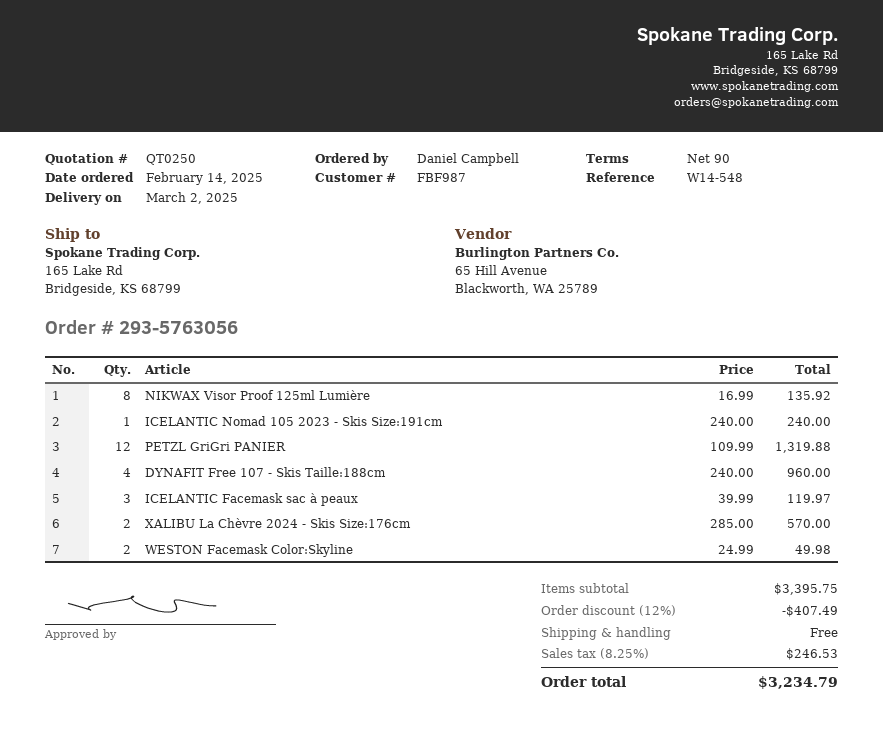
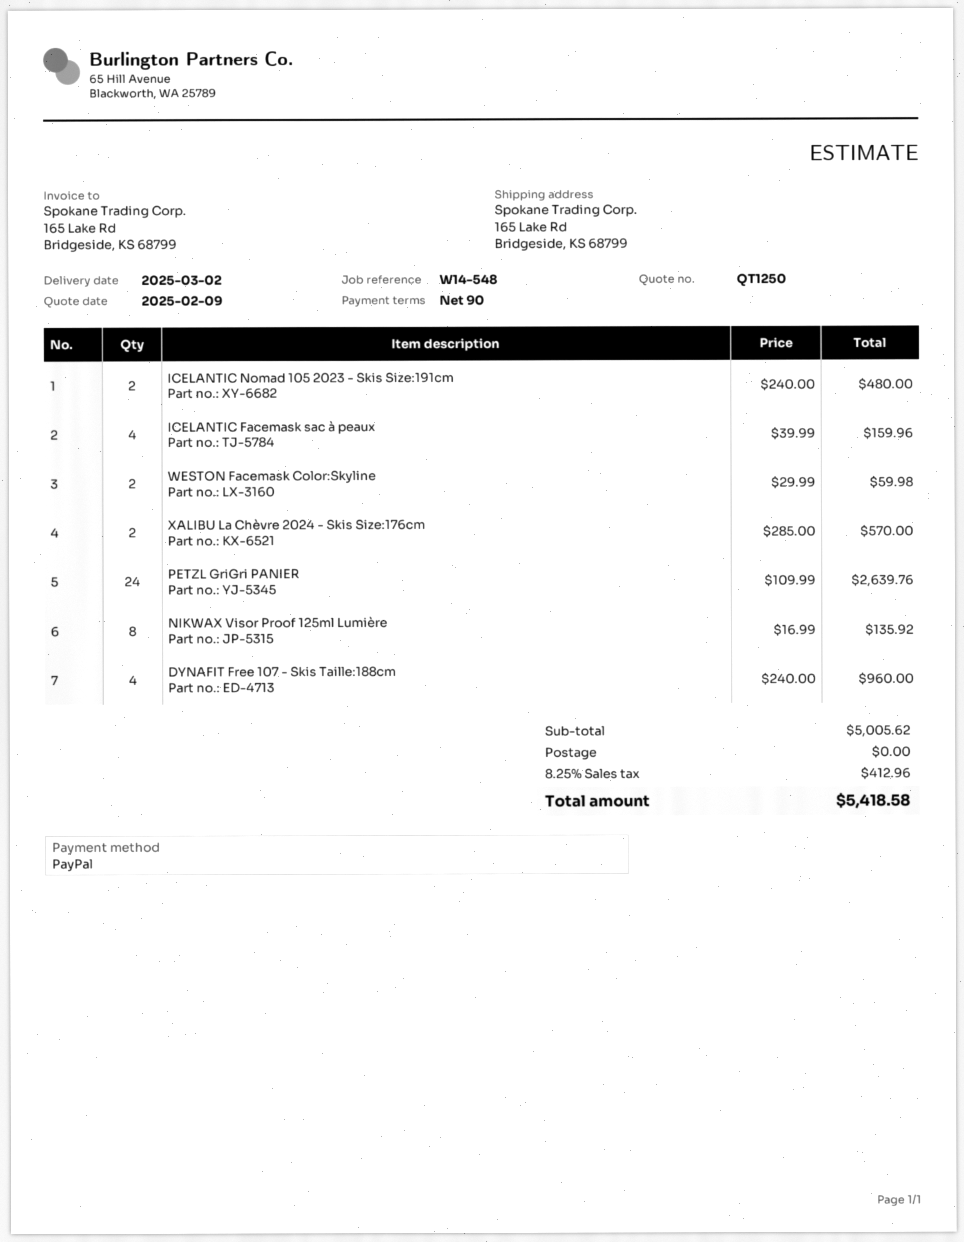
quote number: QT0250 -> QT1250
ICELANTIC Nomad 105 2023 - Skis Size:191cm: 1 x 240.00 = 240.00 -> 2 x 240.00 = 480.00
PETZL GriGri PANIER: 12 x 109.99 = 1319.88 -> 24 x 109.99 = 2639.76
ICELANTIC Facemask sac à peaux: 3 x 39.99 = 119.97 -> 4 x 39.99 = 159.96
WESTON Facemask Color:Skyline: 2 x 24.99 = 49.98 -> 2 x 29.99 = 59.98
subtotal: 3395.75 -> 5005.62
discount: 12% = 407.49 -> none
tax: 8.25% = 246.53 -> 8.25% = 412.96
total: 3234.79 -> 5418.58

